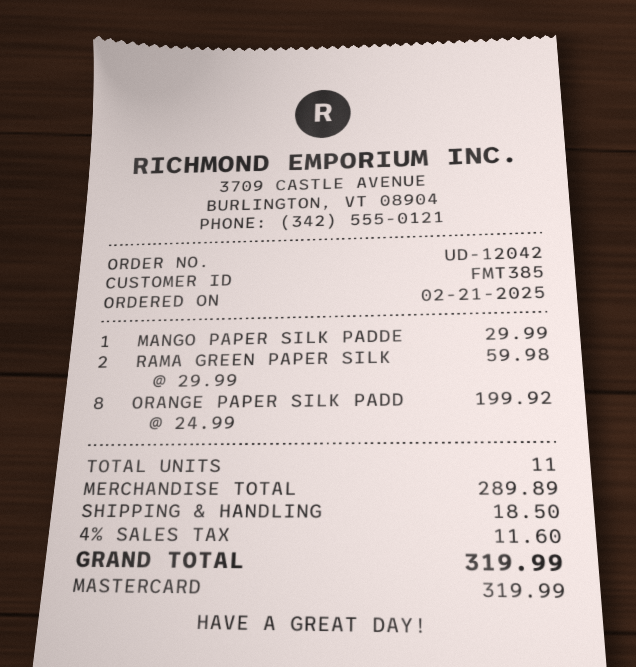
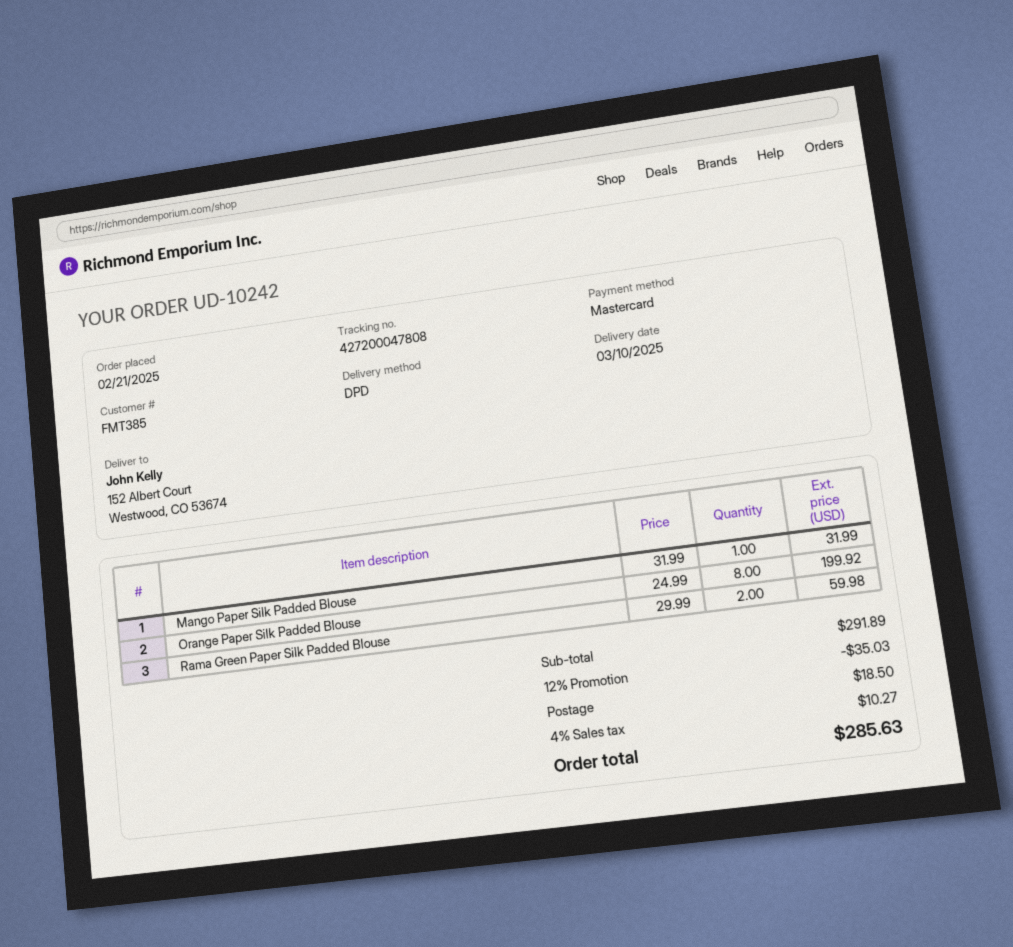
order number: UD-12042 -> UD-10242
MANGO PAPER SILK PADDE: 1 x 29.99 = 29.99 -> 1 x 31.99 = 31.99
subtotal: 289.89 -> 291.89
discount: none -> 12% = 35.03
tax: 4% = 11.60 -> 4% = 10.27
total: 319.99 -> 285.63

